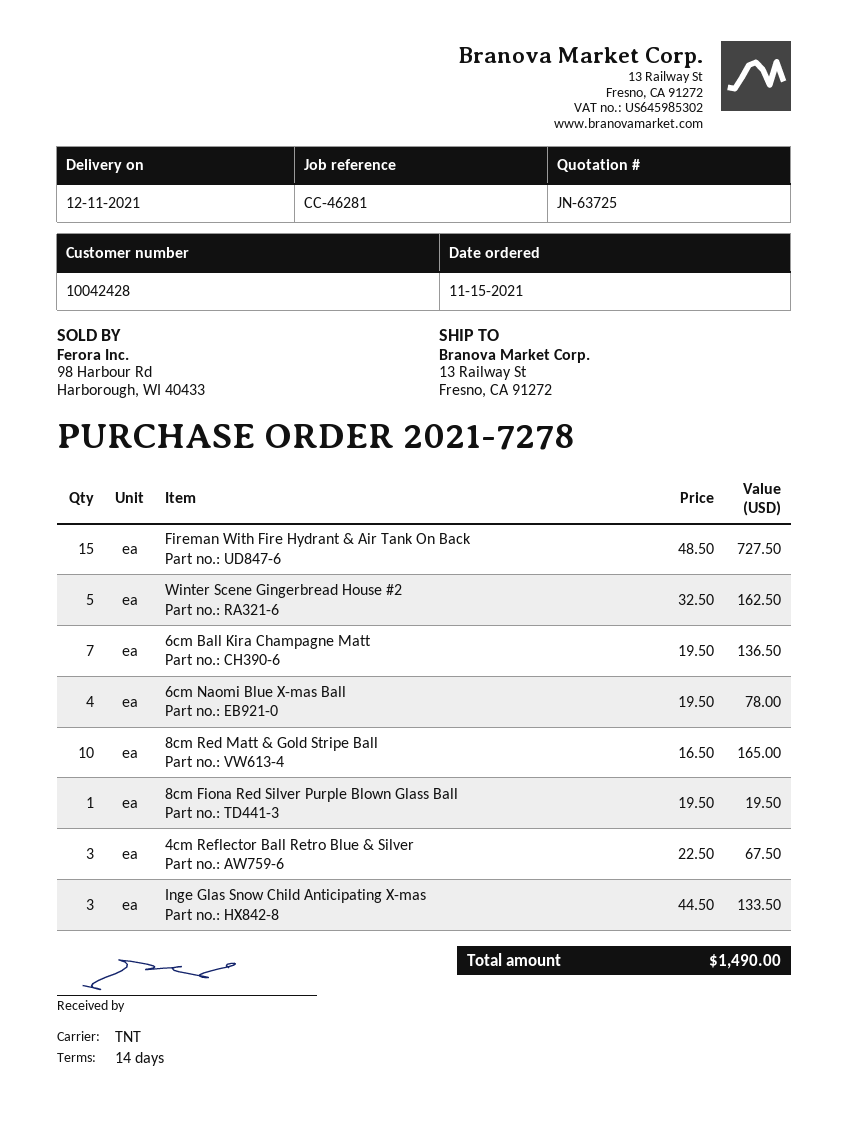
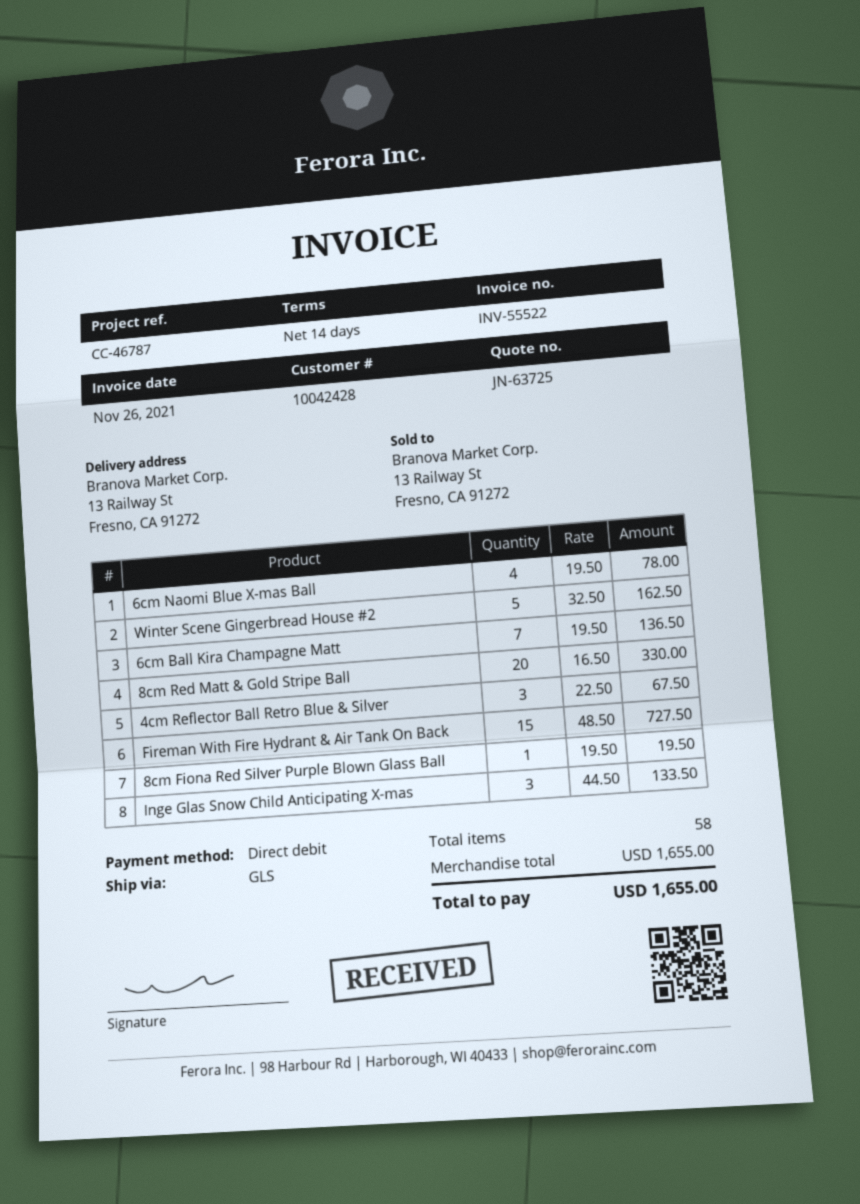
reference: CC-46281 -> CC-46787
shipping method: TNT -> GLS
8cm Red Matt & Gold Stripe Ball: 10 x 16.50 = 165.00 -> 20 x 16.50 = 330.00
total: 1490.00 -> 1655.00

